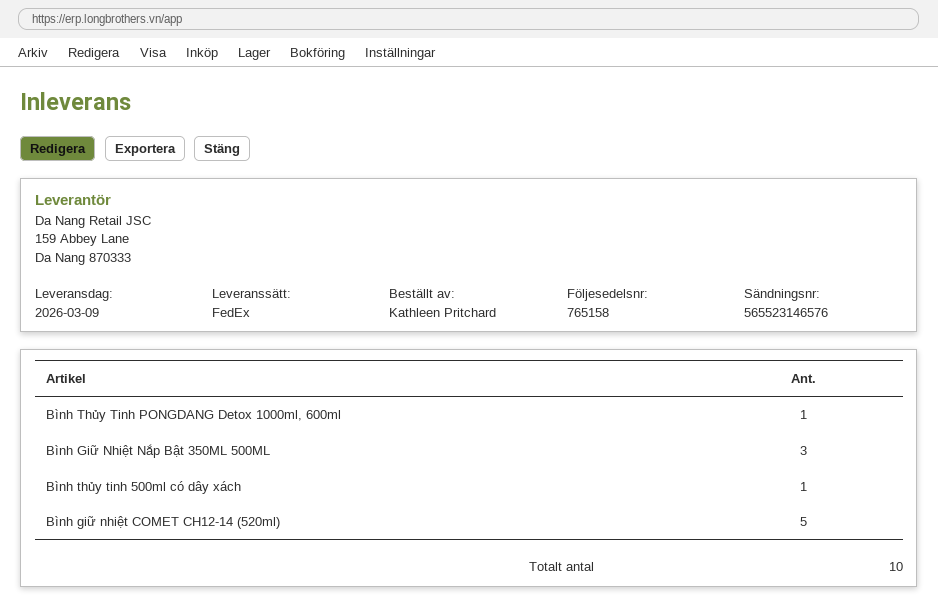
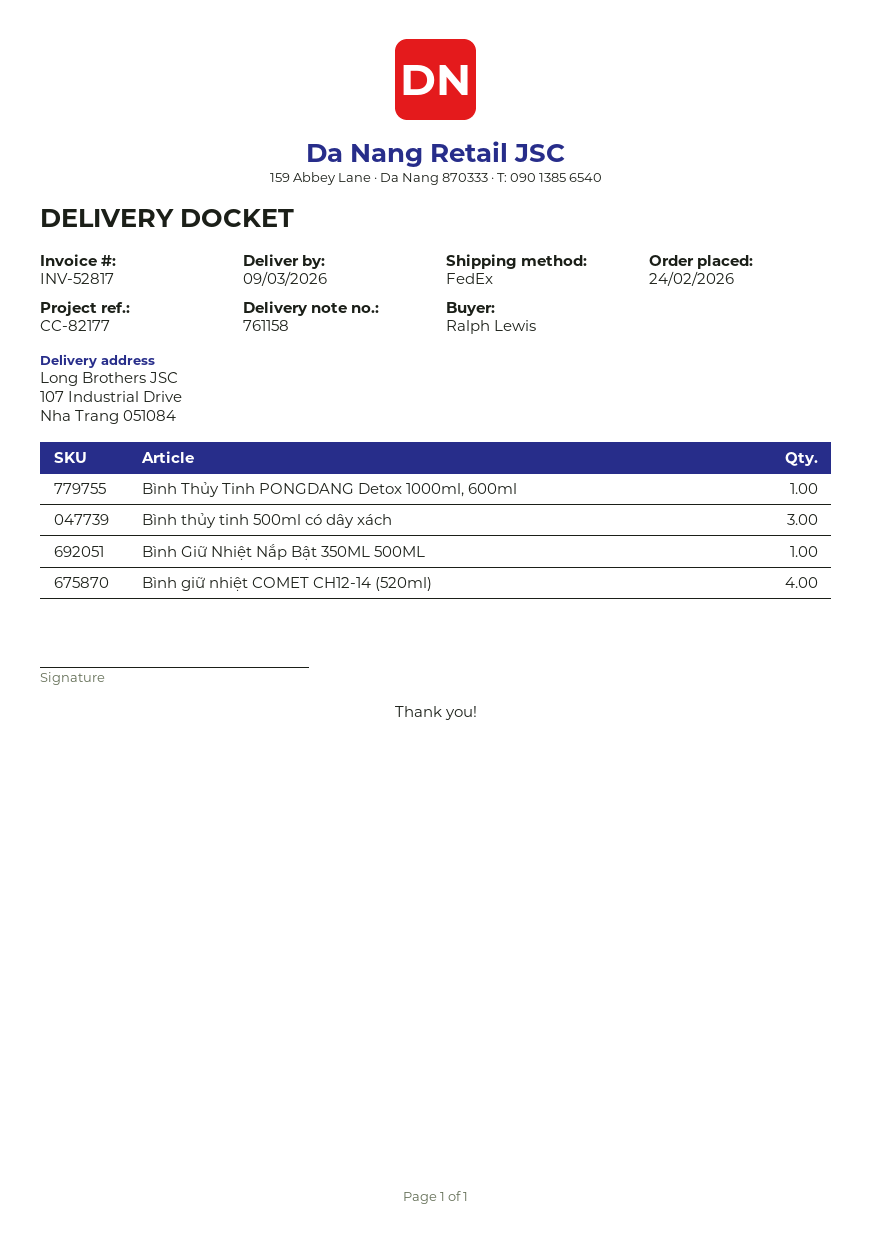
delivery note number: 765158 -> 761158
ordered by: Kathleen Pritchard -> Ralph Lewis
Bình Giữ Nhiệt Nắp Bật 350ML 500ML: 3 -> 1
Bình thủy tinh 500ml có dây xách: 1 -> 3
Bình giữ nhiệt COMET CH12-14 (520ml): 5 -> 4

